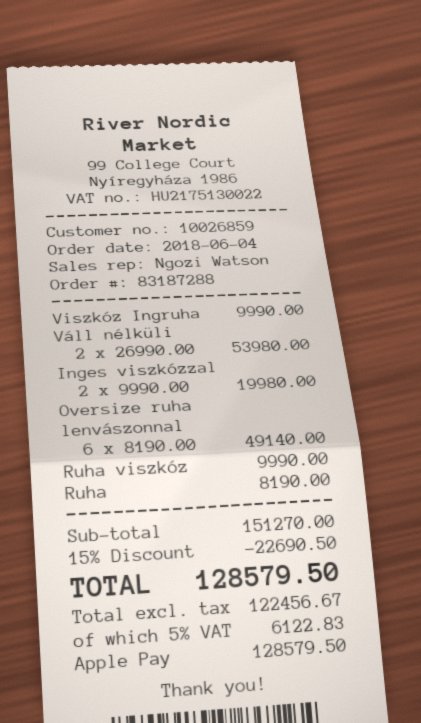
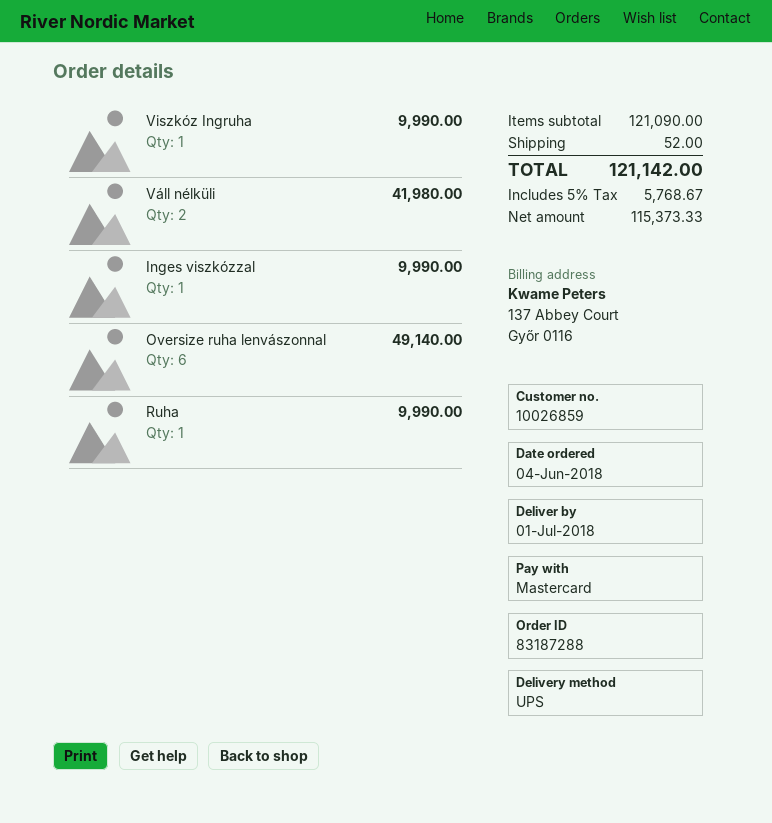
payment method: Apple Pay -> Mastercard
Váll nélküli: 2 for 53980.00 -> 2 for 41980.00
Inges viszkózzal: 2 for 19980.00 -> 1 for 9990.00
Ruha viszkóz: 1 for 9990.00 -> none
Ruha: 1 for 8190.00 -> 1 for 9990.00
subtotal: 151270.00 -> 121090.00
discount: 15% = 22690.50 -> none
shipping: none -> 52.00
net: 122456.67 -> 115373.33
tax: 5% = 6122.83 -> 5% = 5768.67
total: 128579.50 -> 121142.00

